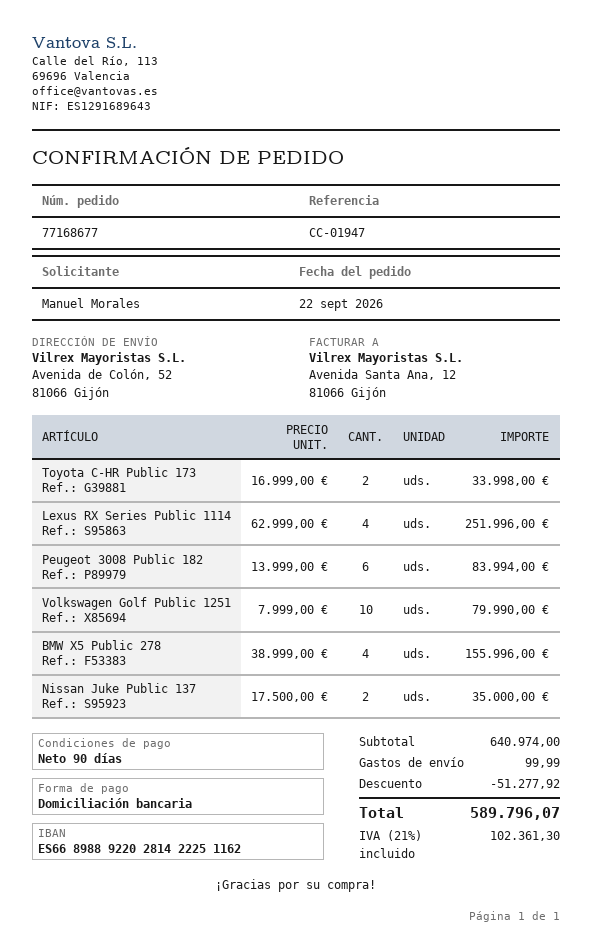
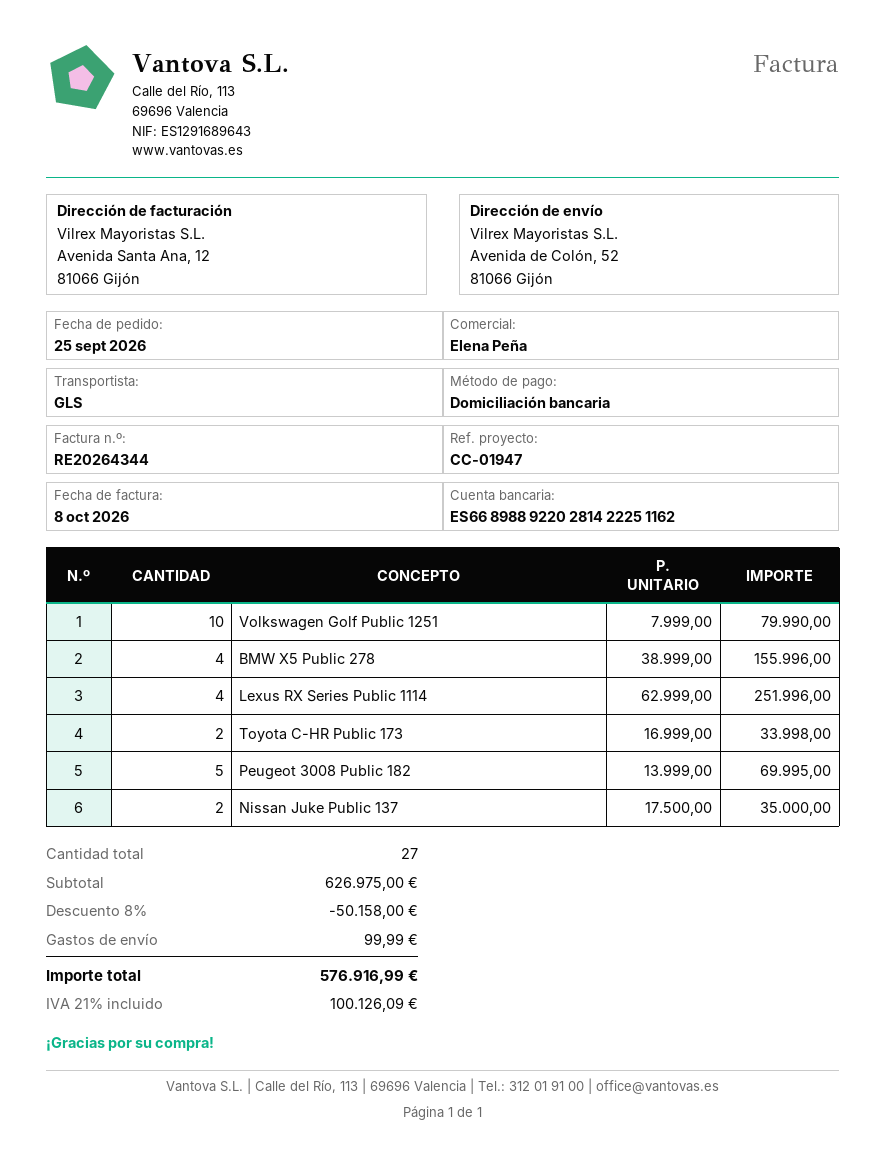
order date: 2026-09-22 -> 2026-09-25
Peugeot 3008 Public 182: 6 x 13999.00 = 83994.00 -> 5 x 13999.00 = 69995.00
subtotal: 640974.00 -> 626975.00
discount: 51277.92 -> 50158.00
tax: 21% = 102361.30 -> 21% = 100126.09
total: 589796.07 -> 576916.99

